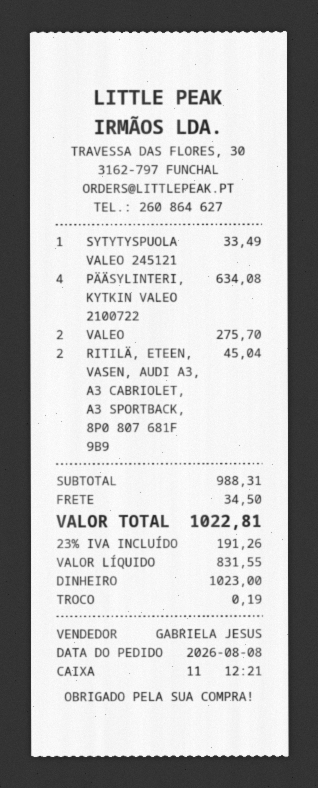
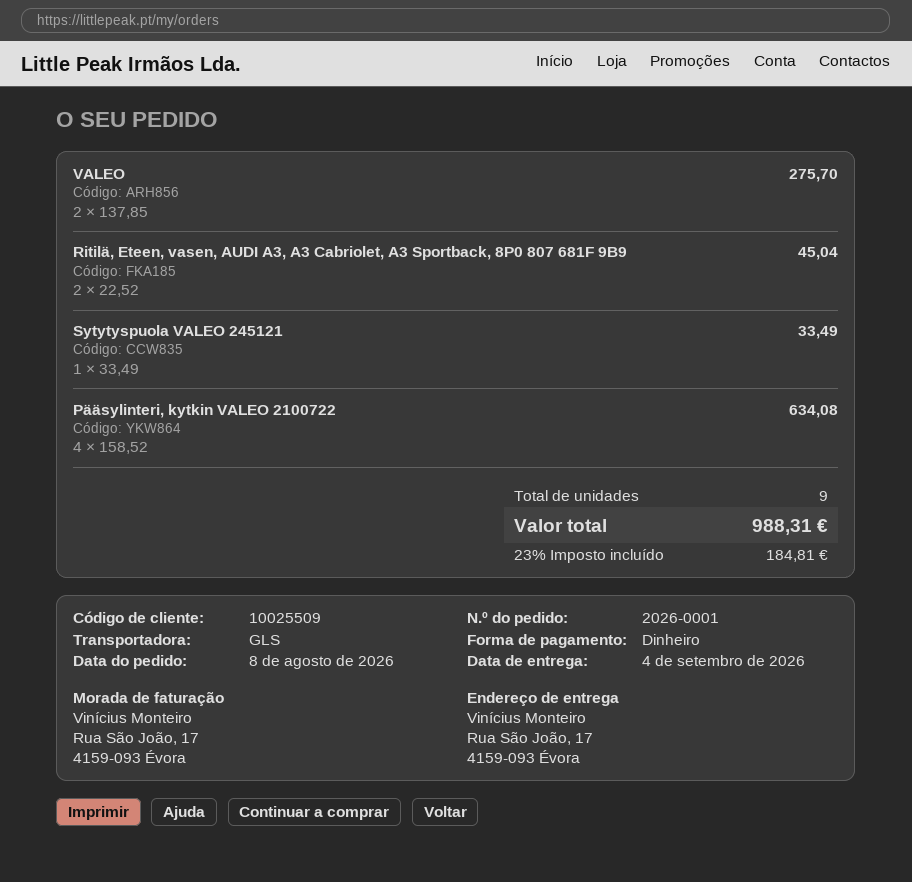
shipping: 34.50 -> none
tax: 23% = 191.26 -> 23% = 184.81
total: 1022.81 -> 988.31

